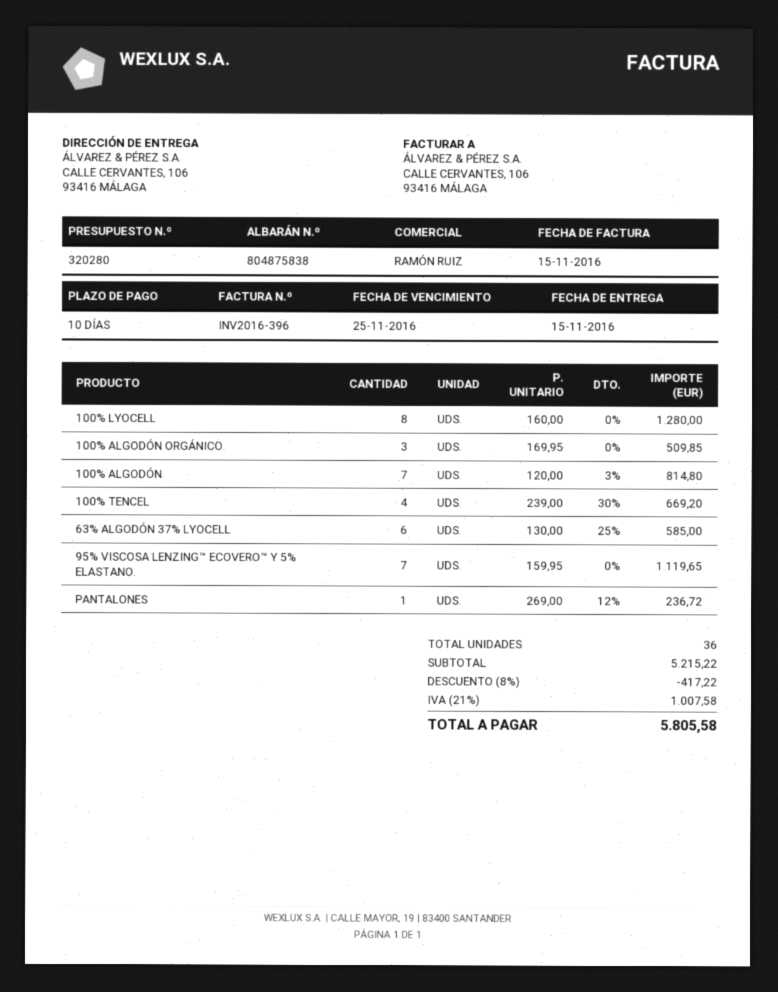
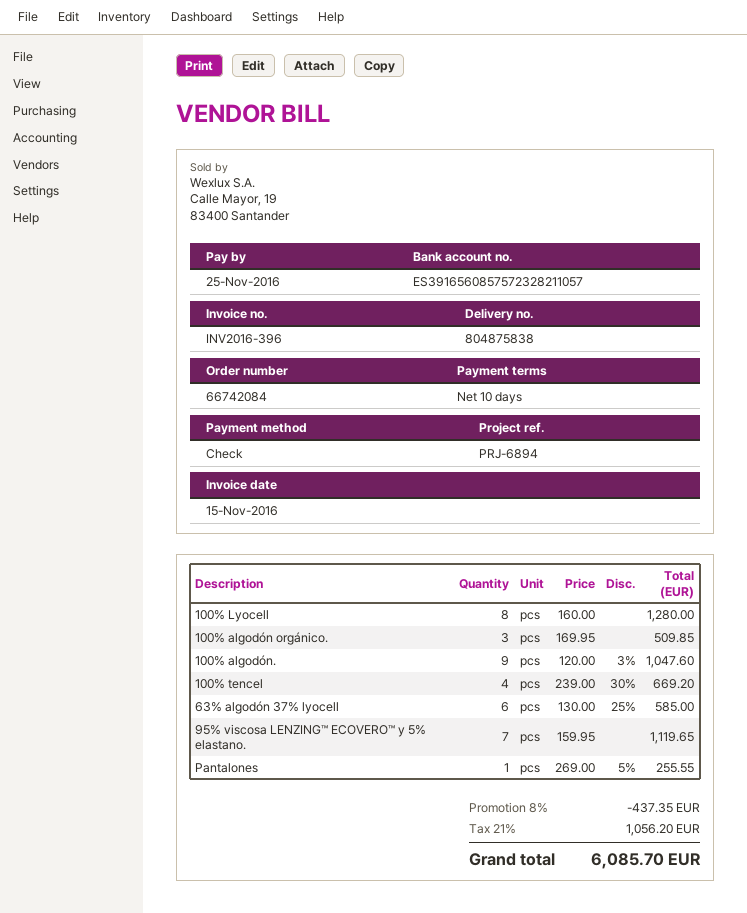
100% ALGODÓN.: 7 x 120.00 - 3% = 814.80 -> 9 x 120.00 - 3% = 1047.60
PANTALONES: 1 x 269.00 - 12% = 236.72 -> 1 x 269.00 - 5% = 255.55
discount: 8% = 417.22 -> 8% = 437.35
tax: 21% = 1007.58 -> 21% = 1056.20
total: 5805.58 -> 6085.70

